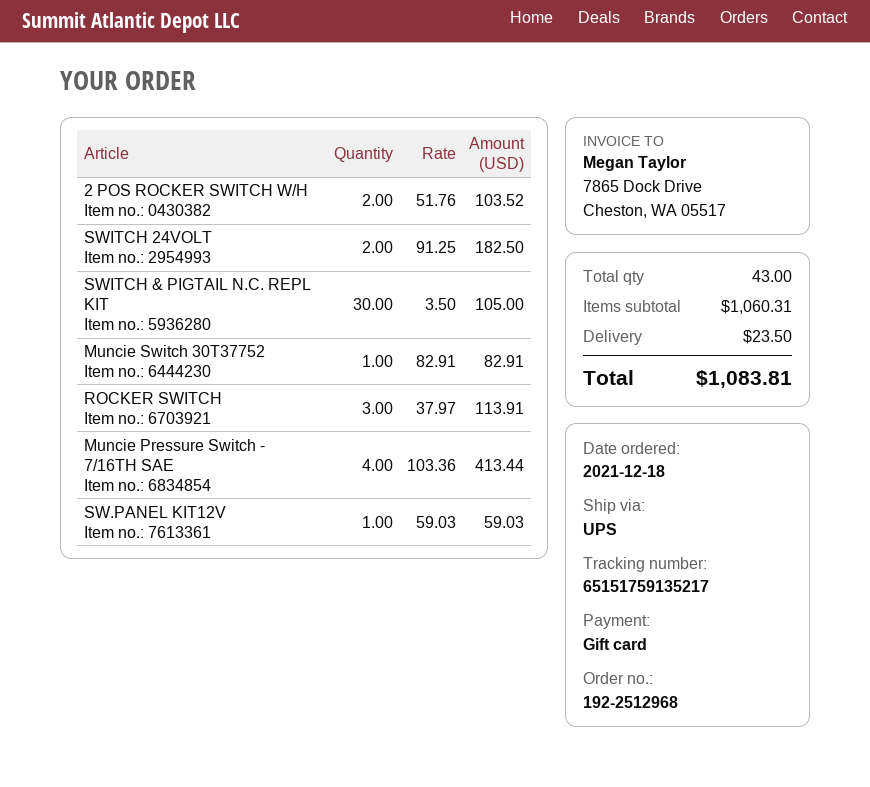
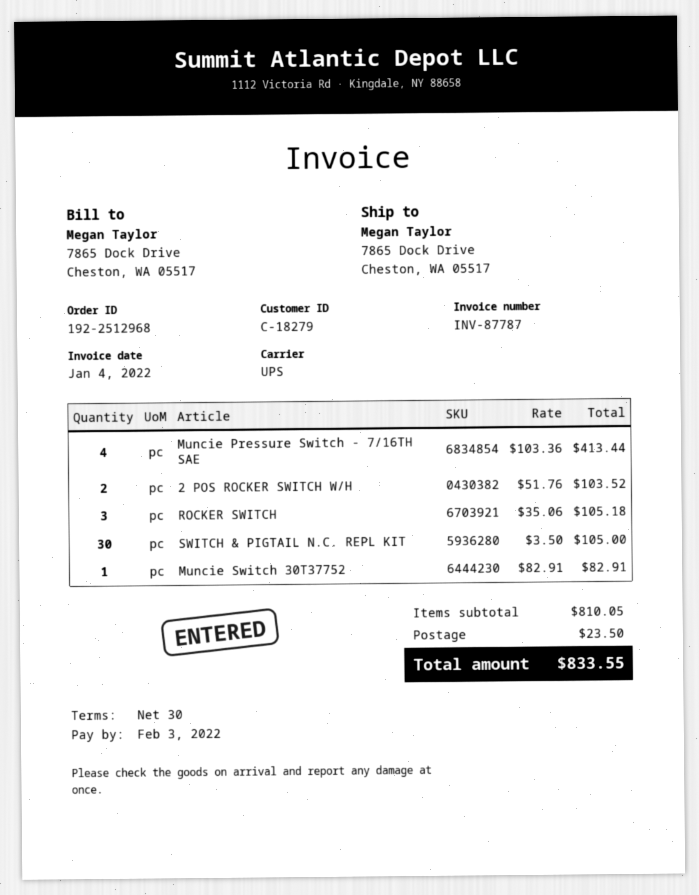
SWITCH 24VOLT: 2 x 91.25 = 182.50 -> none
ROCKER SWITCH: 3 x 37.97 = 113.91 -> 3 x 35.06 = 105.18
SW.PANEL KIT12V: 1 x 59.03 = 59.03 -> none
subtotal: 1060.31 -> 810.05
total: 1083.81 -> 833.55

